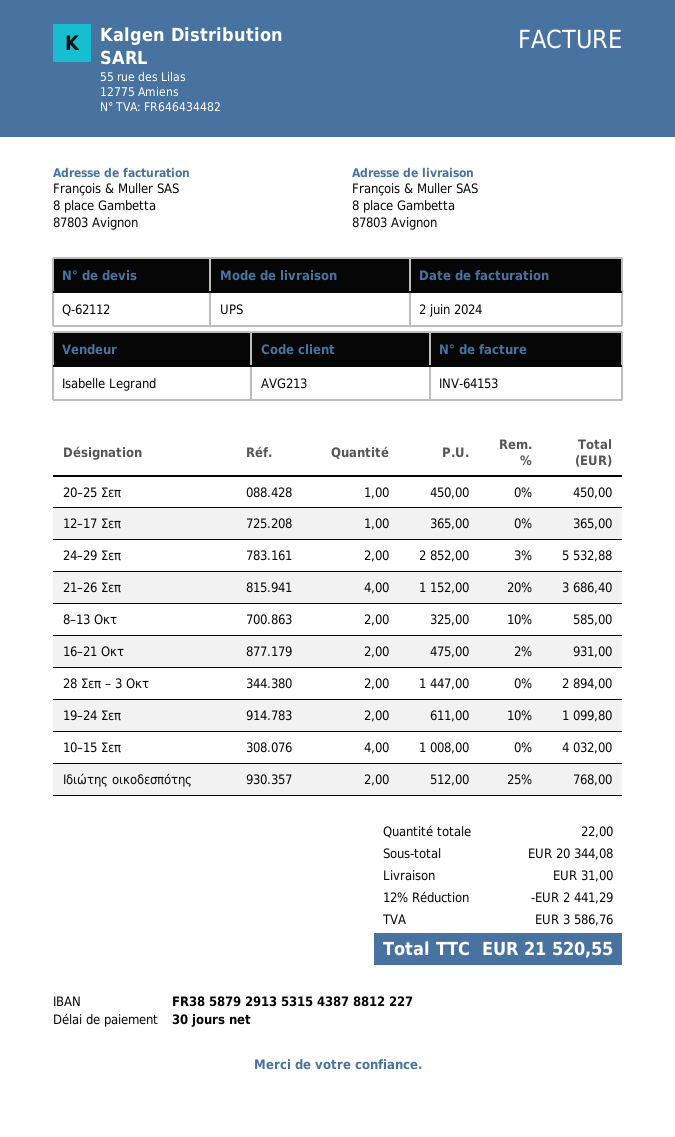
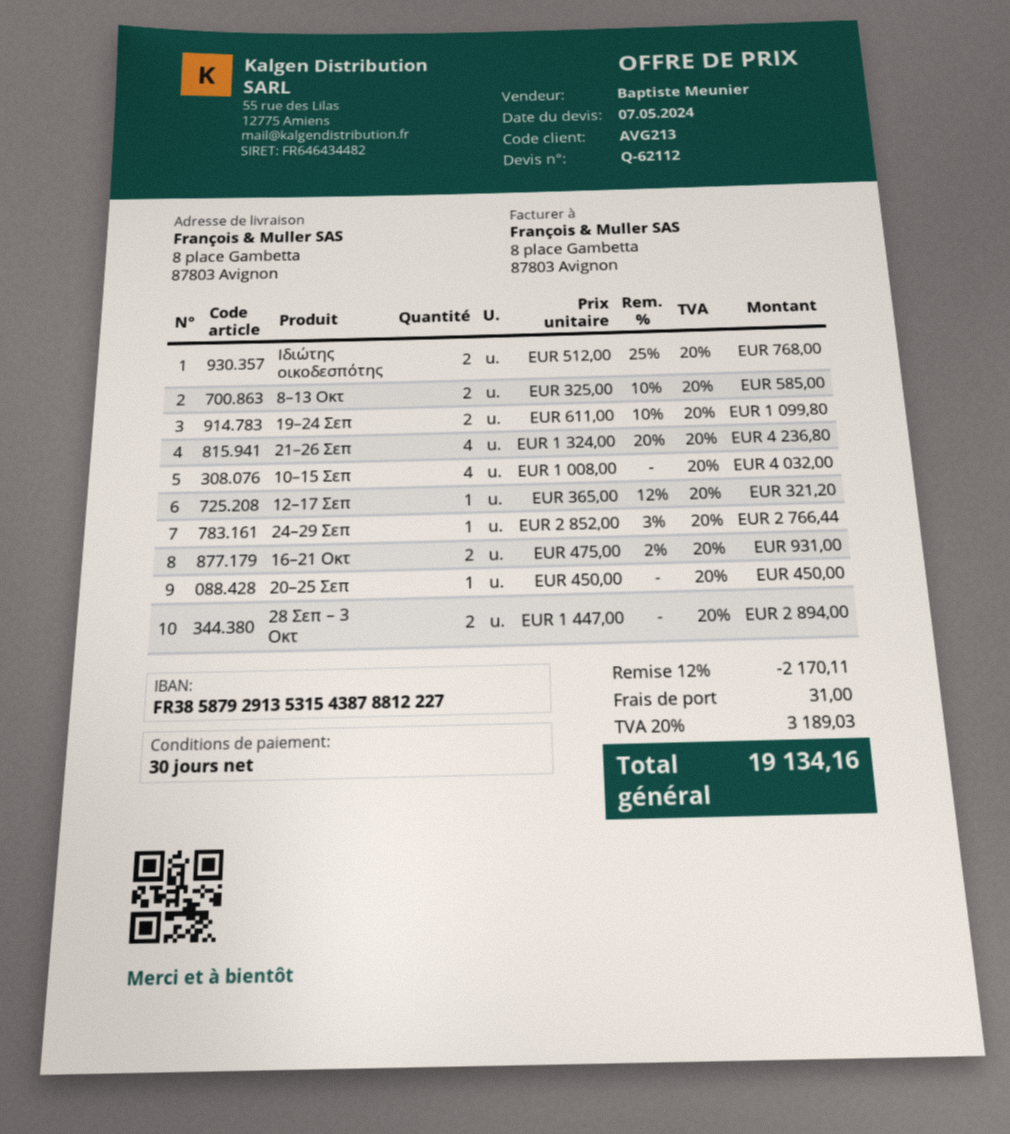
sales rep: Isabelle Legrand -> Baptiste Meunier
12–17 Σεπ: 1 x 365.00 = 365.00 -> 1 x 365.00 - 12% = 321.20
24–29 Σεπ: 2 x 2852.00 - 3% = 5532.88 -> 1 x 2852.00 - 3% = 2766.44
21–26 Σεπ: 4 x 1152.00 - 20% = 3686.40 -> 4 x 1324.00 - 20% = 4236.80
discount: 12% = 2441.29 -> 12% = 2170.11
tax: 3586.76 -> 3189.03
total: 21520.55 -> 19134.16

